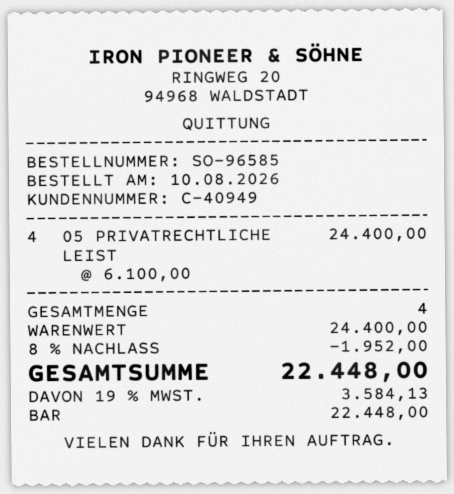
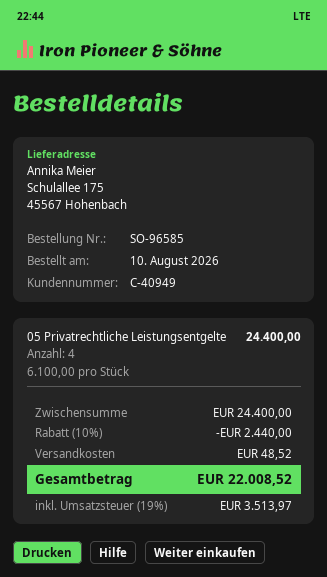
discount: 8% = 1952.00 -> 10% = 2440.00
shipping: none -> 48.52
tax: 19% = 3584.13 -> 19% = 3513.97
total: 22448.00 -> 22008.52

